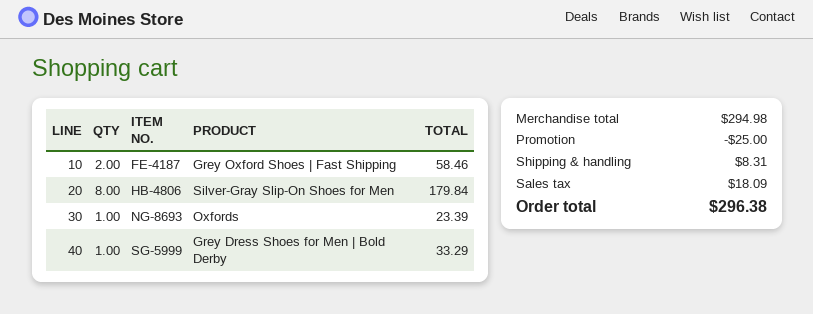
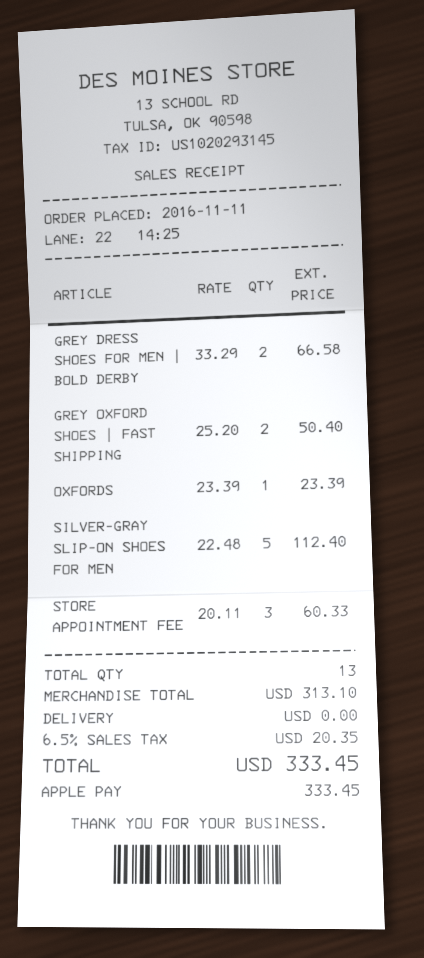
Grey Oxford Shoes | Fast Shipping: 2 for 58.46 -> 2 for 50.40
Silver-Gray Slip-On Shoes for Men: 8 for 179.84 -> 5 for 112.40
Grey Dress Shoes for Men | Bold Derby: 1 for 33.29 -> 2 for 66.58
STORE APPOINTMENT FEE: none -> 3 for 60.33
subtotal: 294.98 -> 313.10
discount: 25.00 -> none
shipping: 8.31 -> 0.00
tax: 18.09 -> 20.35
total: 296.38 -> 333.45

